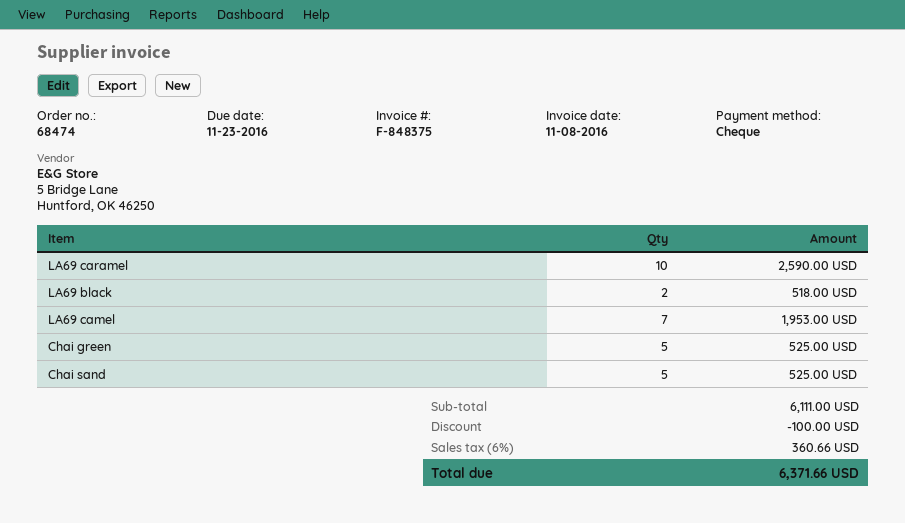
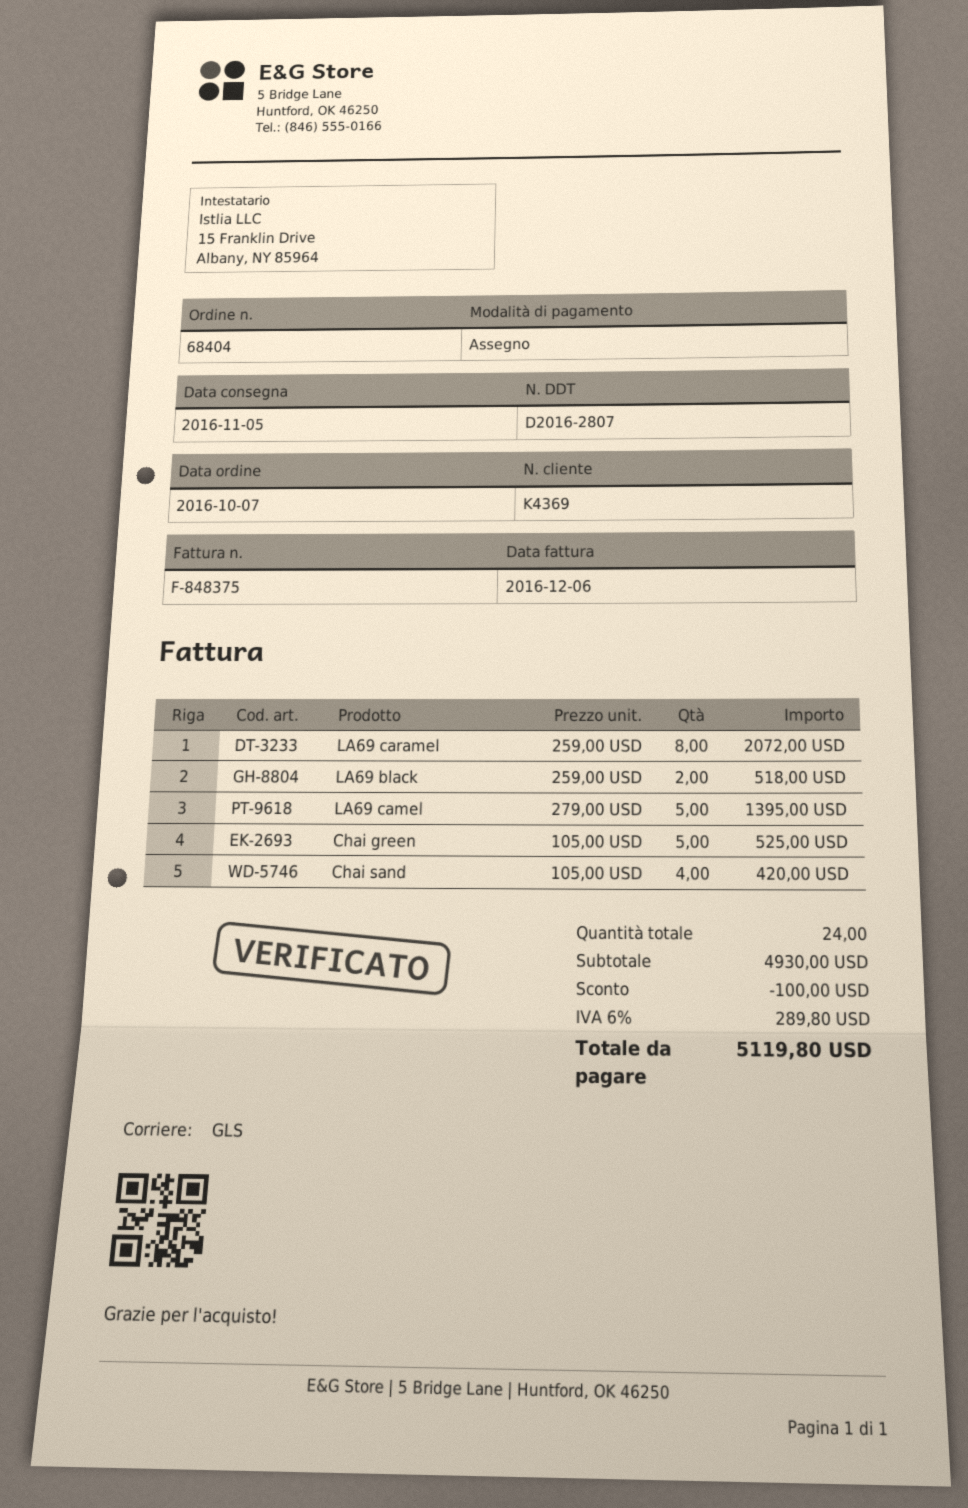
order number: 68474 -> 68404
invoice date: 2016-11-08 -> 2016-12-06
LA69 caramel: 10 for 2590.00 -> 8 for 2072.00
LA69 camel: 7 for 1953.00 -> 5 for 1395.00
Chai sand: 5 for 525.00 -> 4 for 420.00
subtotal: 6111.00 -> 4930.00
tax: 6% = 360.66 -> 6% = 289.80
total: 6371.66 -> 5119.80

